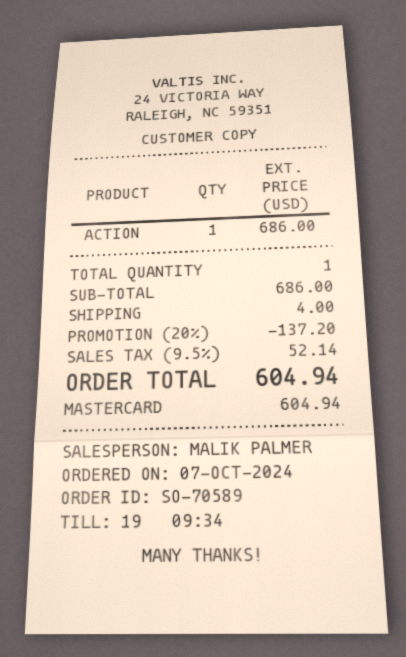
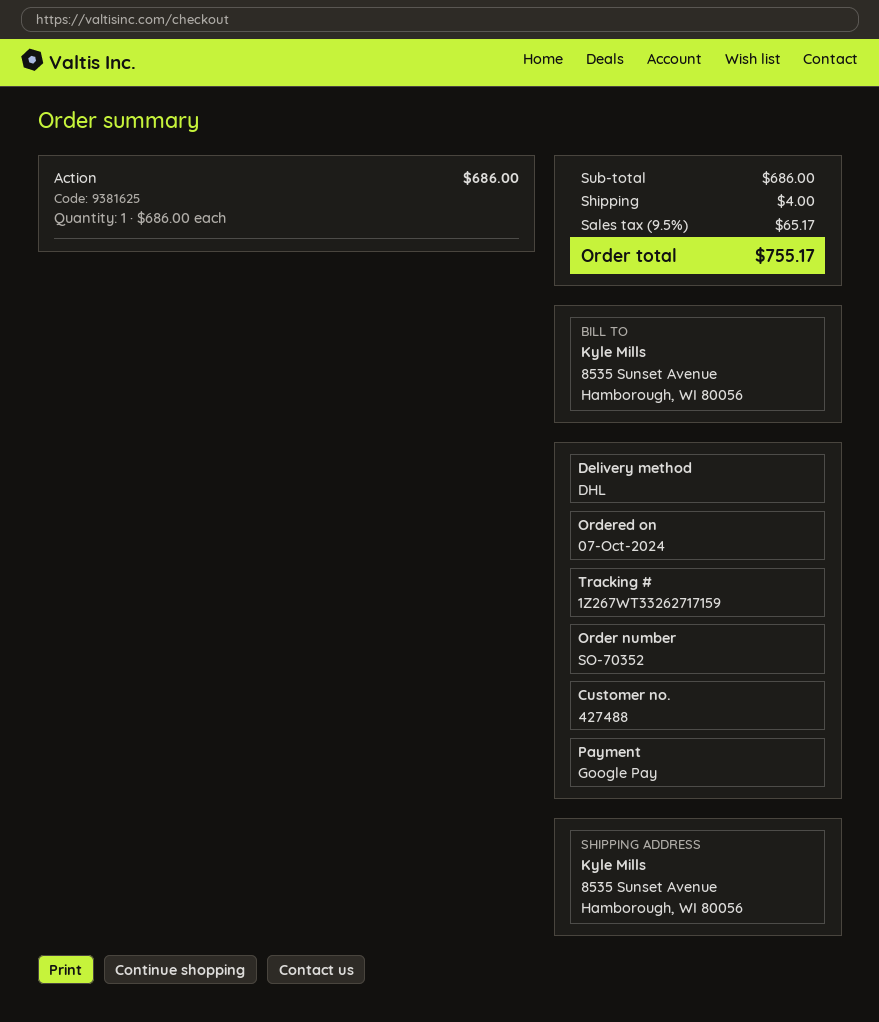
order number: SO-70589 -> SO-70352
payment method: Mastercard -> Google Pay
discount: 20% = 137.20 -> none
tax: 9.5% = 52.14 -> 9.5% = 65.17
total: 604.94 -> 755.17

